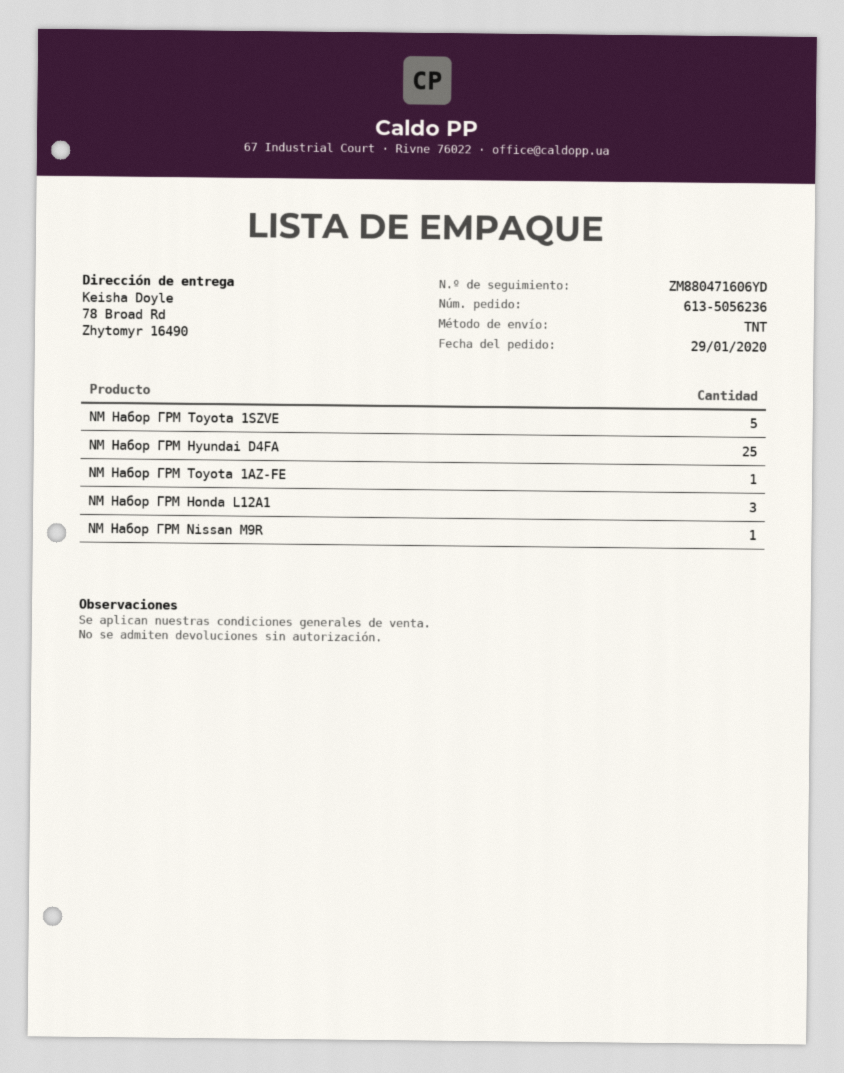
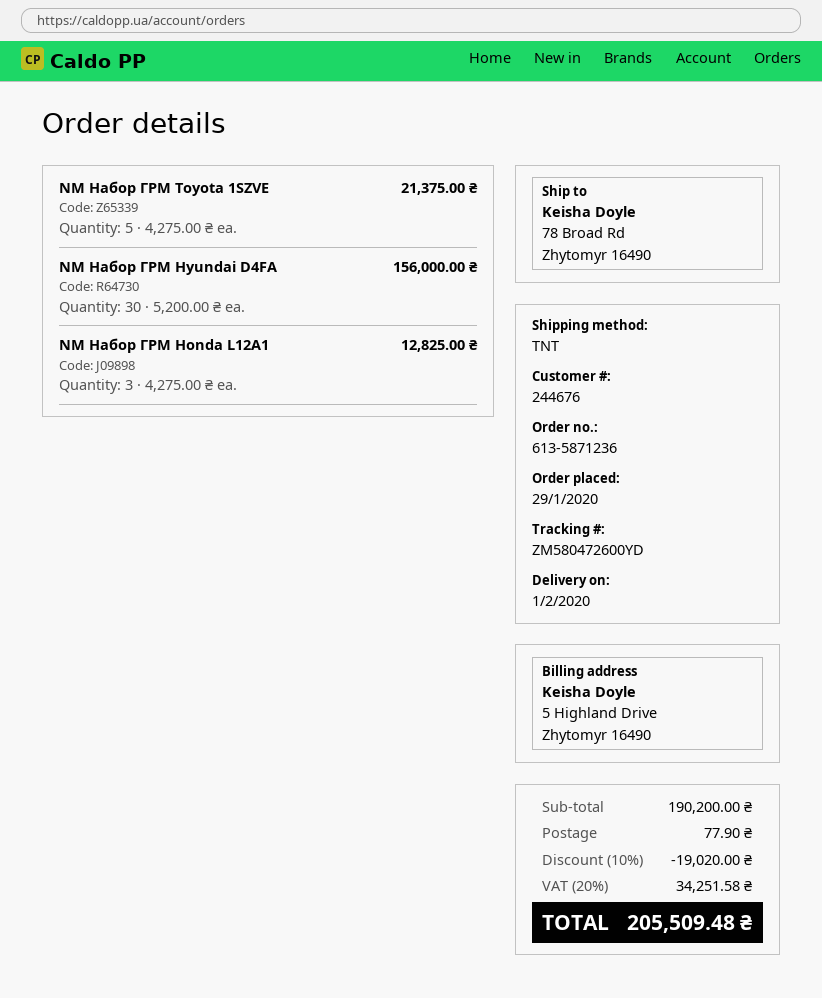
order number: 613-5056236 -> 613-5871236
tracking number: ZM880471606YD -> ZM580472600YD
NM Набор ГРМ Hyundai D4FA: 25 -> 30
NM Набор ГРМ Toyota 1AZ-FE: 1 -> none
NM Набор ГРМ Nissan M9R: 1 -> none

